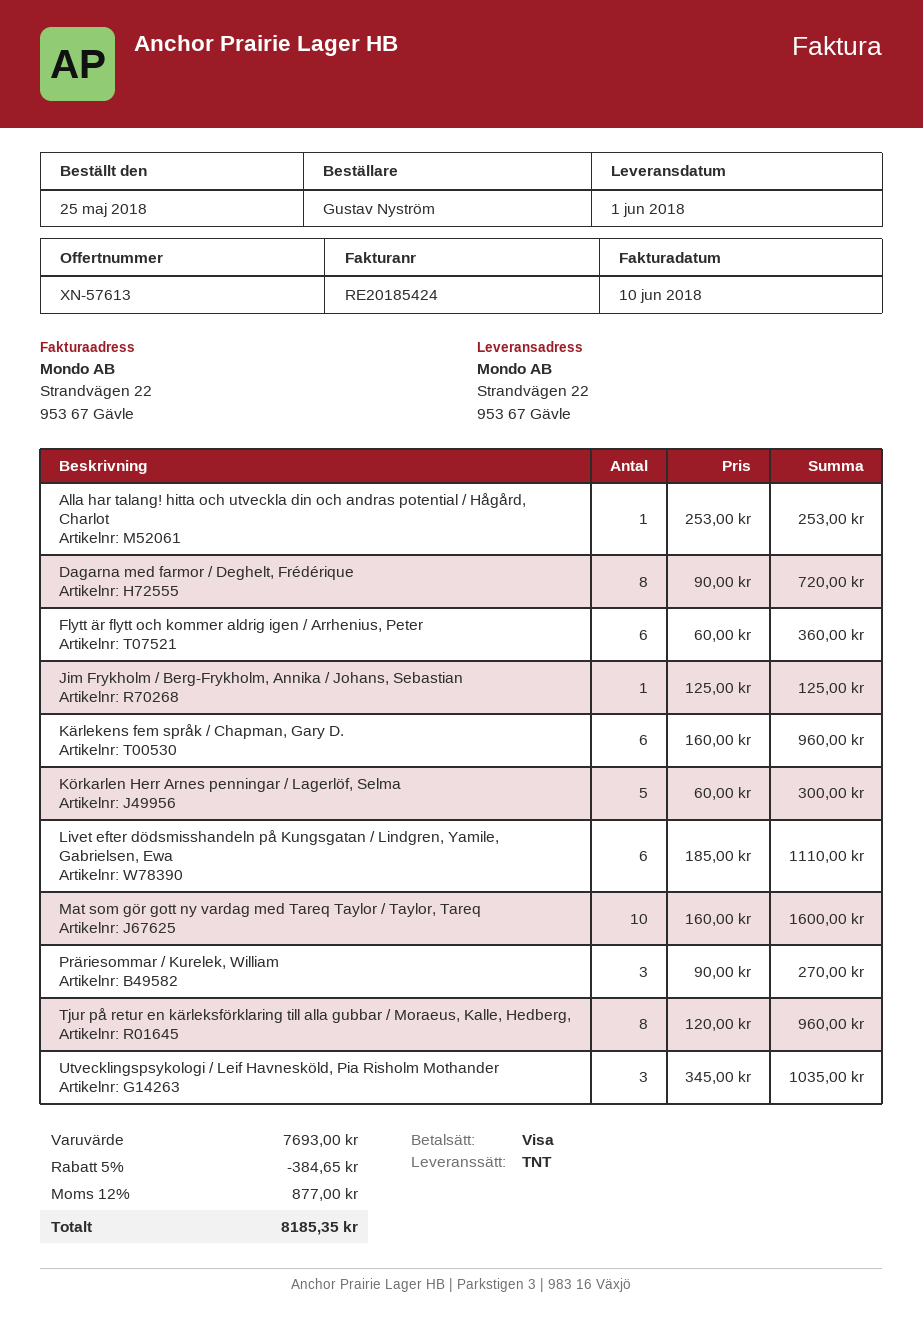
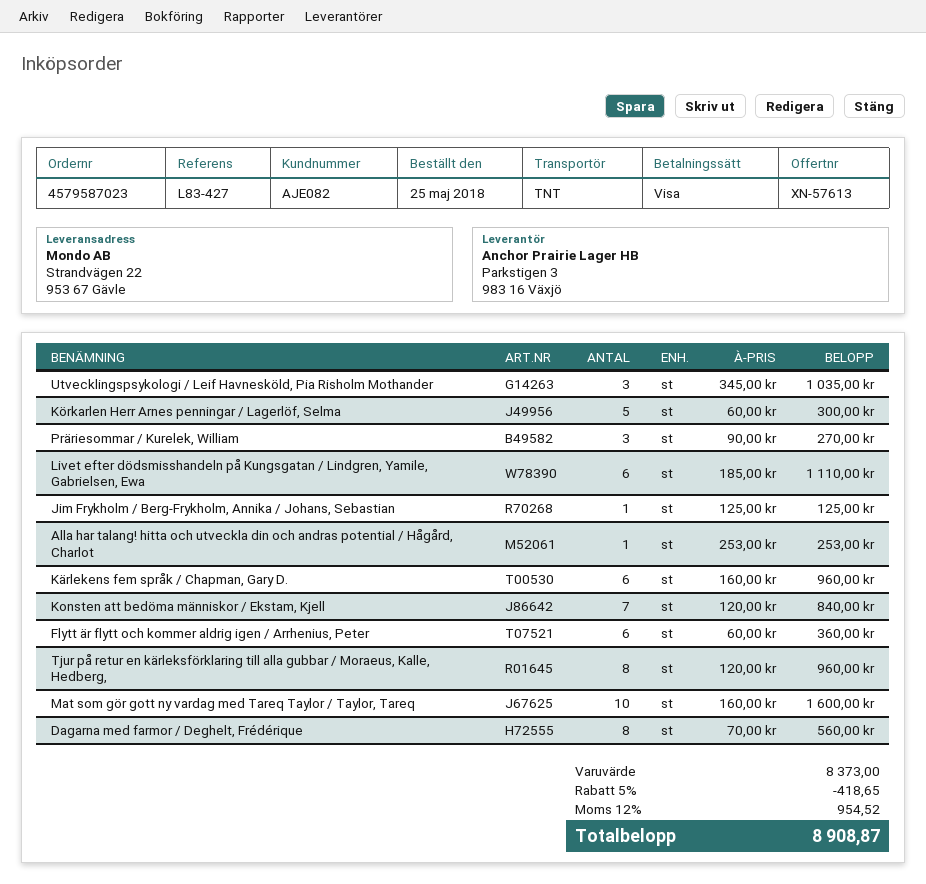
Dagarna med farmor / Deghelt, Frédérique: 8 x 90.00 = 720.00 -> 8 x 70.00 = 560.00
Konsten att bedöma människor / Ekstam, Kjell: none -> 7 x 120.00 = 840.00
subtotal: 7693.00 -> 8373.00
discount: 5% = 384.65 -> 5% = 418.65
tax: 12% = 877.00 -> 12% = 954.52
total: 8185.35 -> 8908.87

